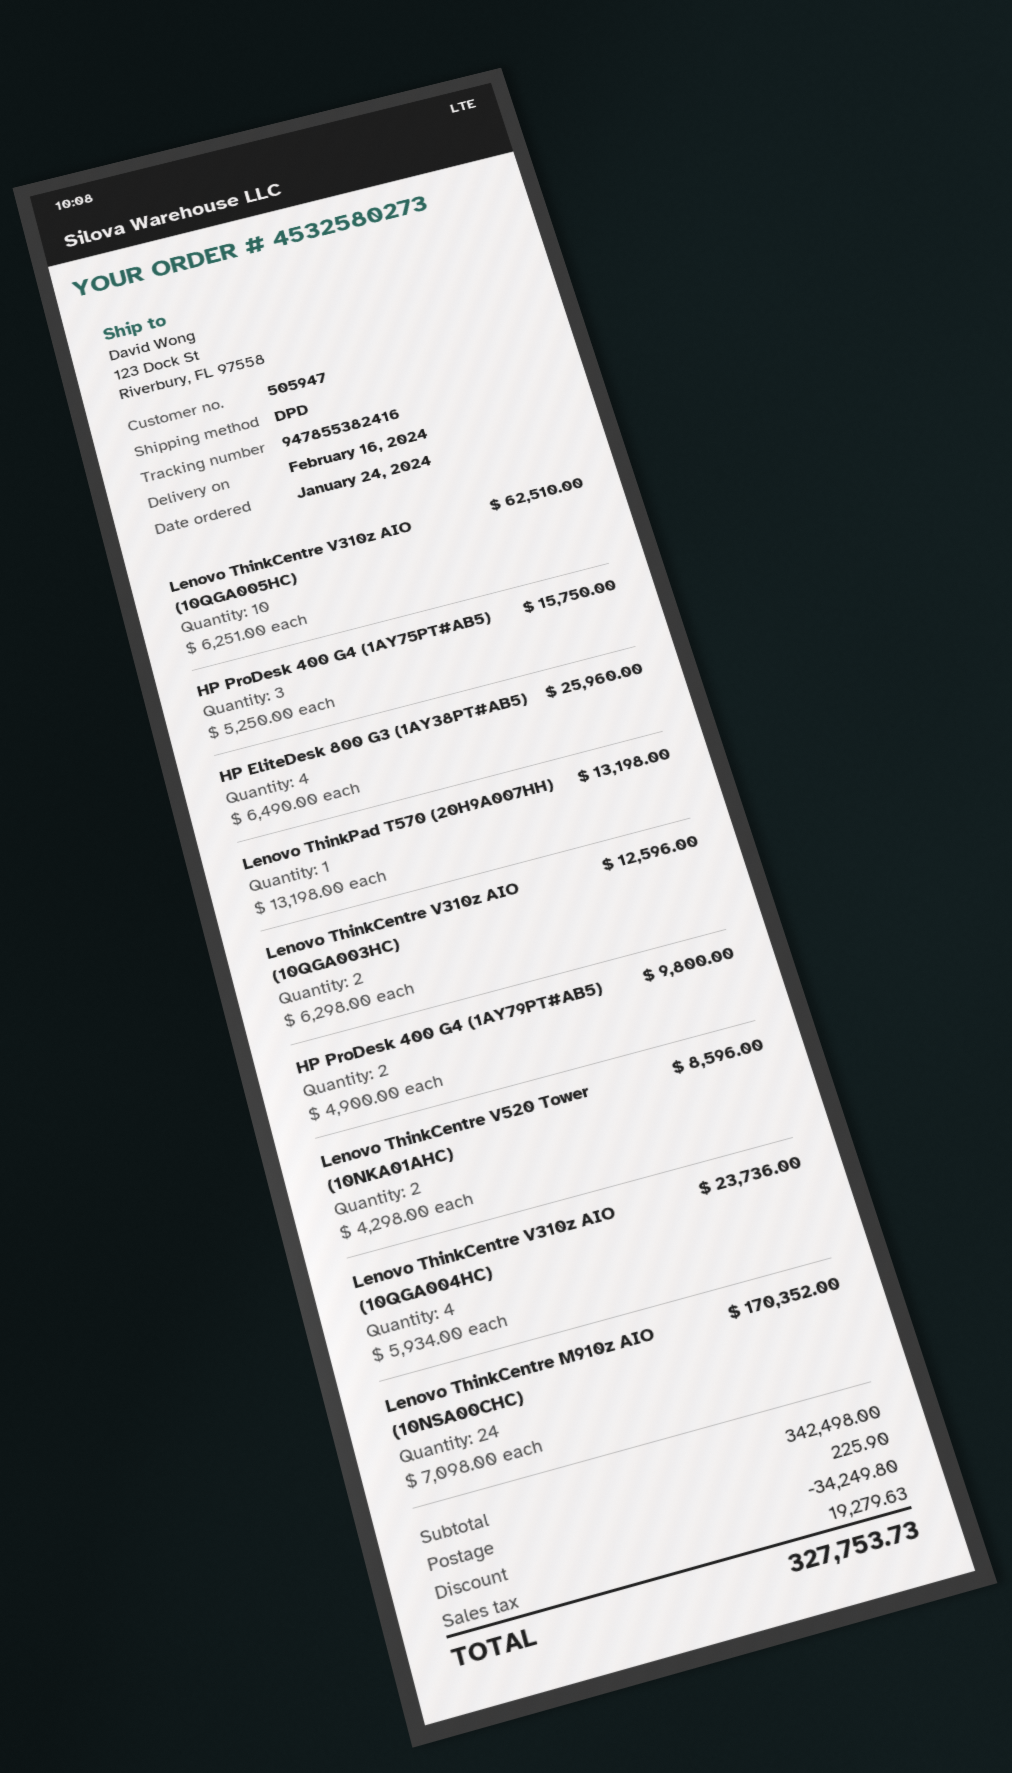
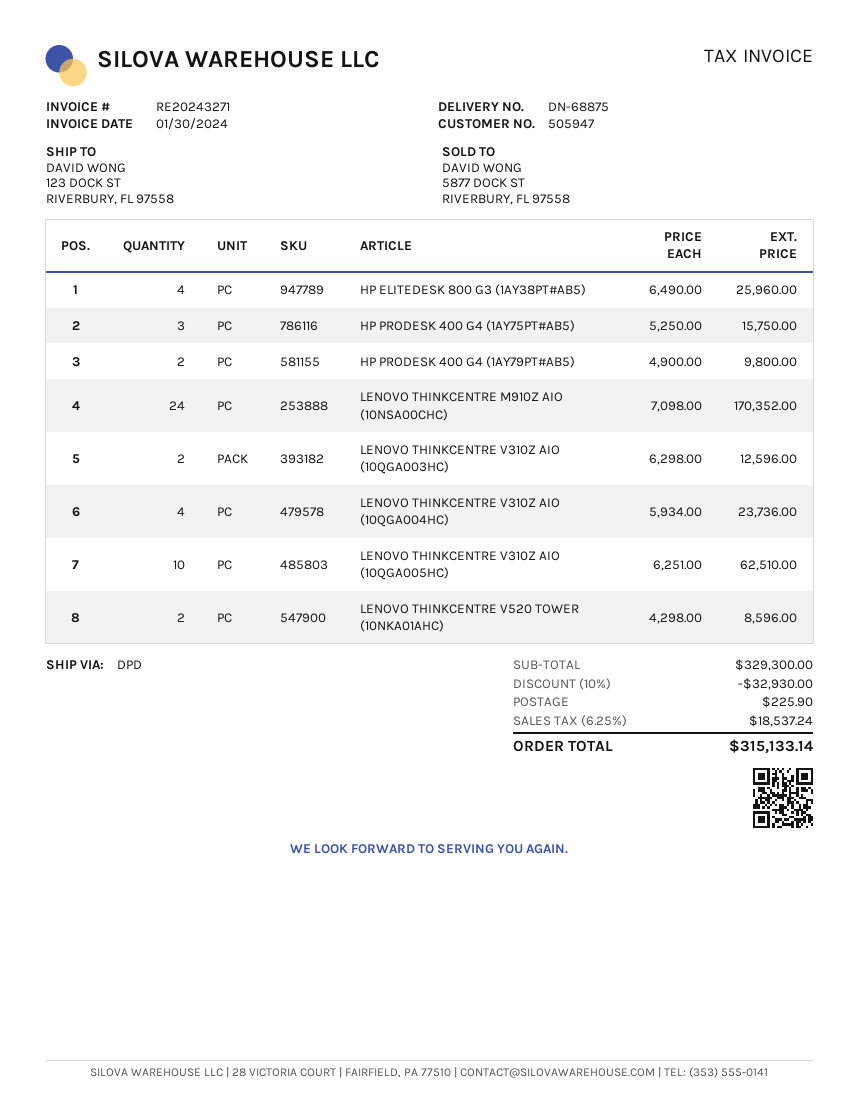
Lenovo ThinkPad T570 (20H9A007HH): 1 x 13198.00 = 13198.00 -> none
subtotal: 342498.00 -> 329300.00
discount: 34249.80 -> 32930.00
tax: 19279.63 -> 18537.24
total: 327753.73 -> 315133.14

